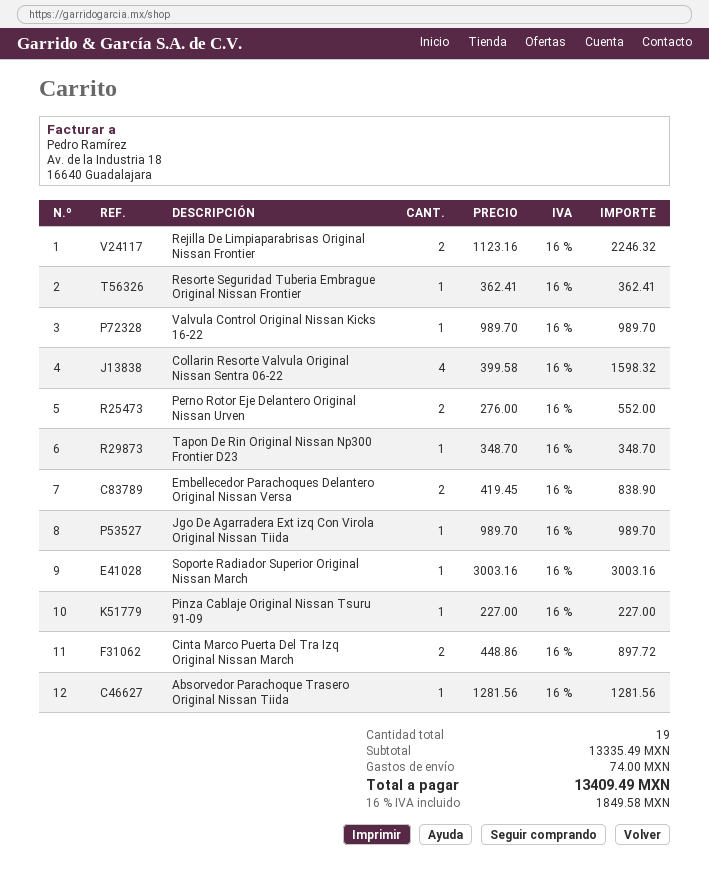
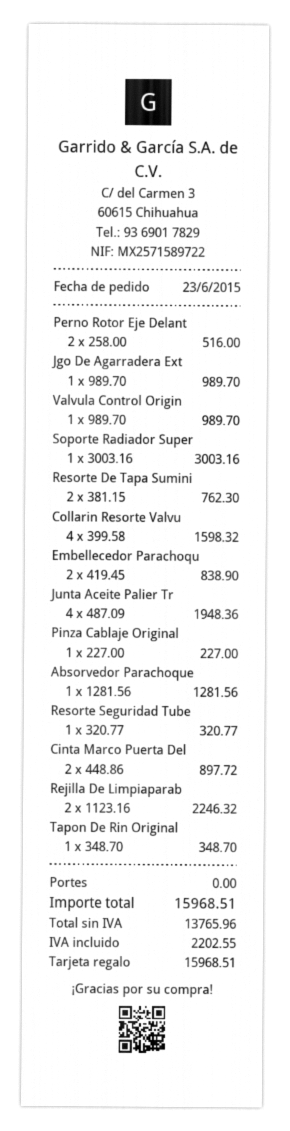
Resorte Seguridad Tuberia Embrague Original Nissan Frontier: 1 x 362.41 = 362.41 -> 1 x 320.77 = 320.77
Perno Rotor Eje Delantero Original Nissan Urven: 2 x 276.00 = 552.00 -> 2 x 258.00 = 516.00
Resorte De Tapa Sumini: none -> 2 x 381.15 = 762.30
Junta Aceite Palier Tr: none -> 4 x 487.09 = 1948.36
shipping: 74.00 -> 0.00
tax: 1849.58 -> 2202.55
total: 13409.49 -> 15968.51

